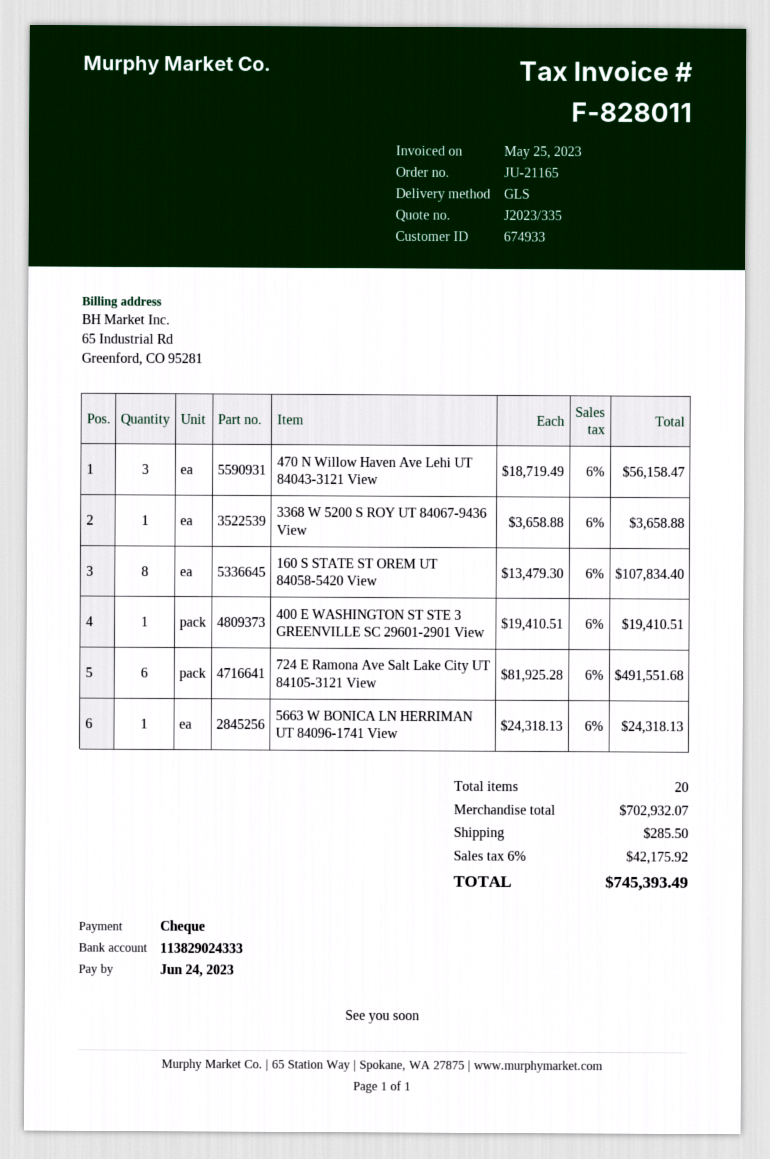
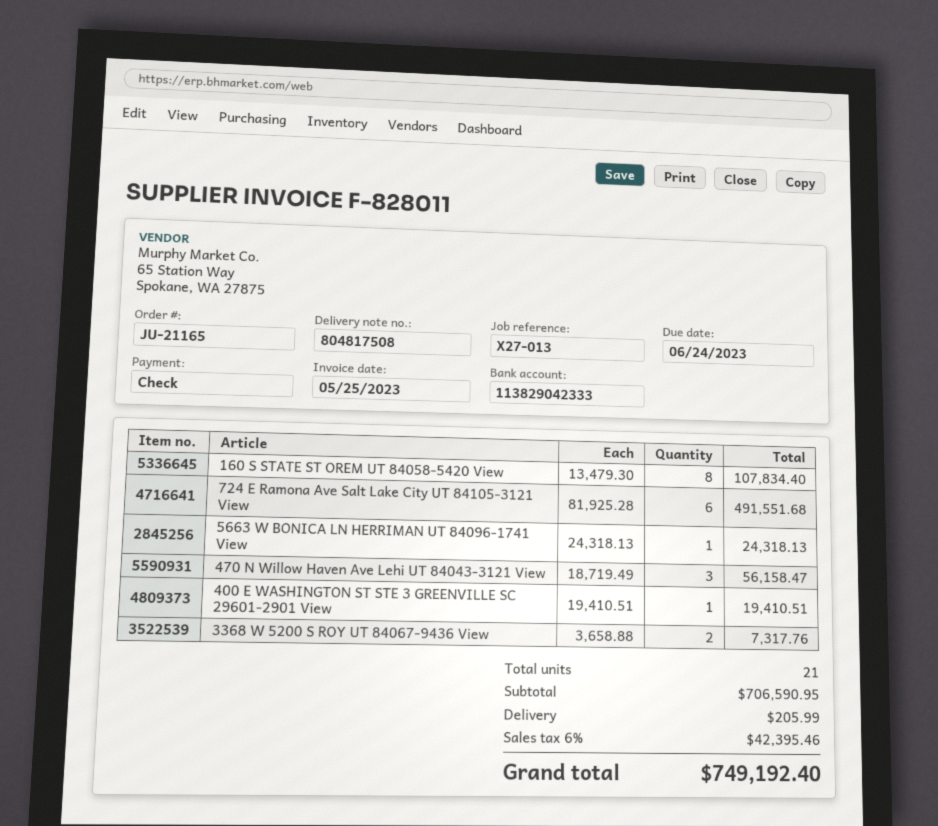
bank account: 113829024333 -> 113829042333
3368 W 5200 S ROY UT 84067-9436 View: 1 x 3658.88 = 3658.88 -> 2 x 3658.88 = 7317.76
total quantity: 20 -> 21
subtotal: 702932.07 -> 706590.95
shipping: 285.50 -> 205.99
tax: 6% = 42175.92 -> 6% = 42395.46
total: 745393.49 -> 749192.40

